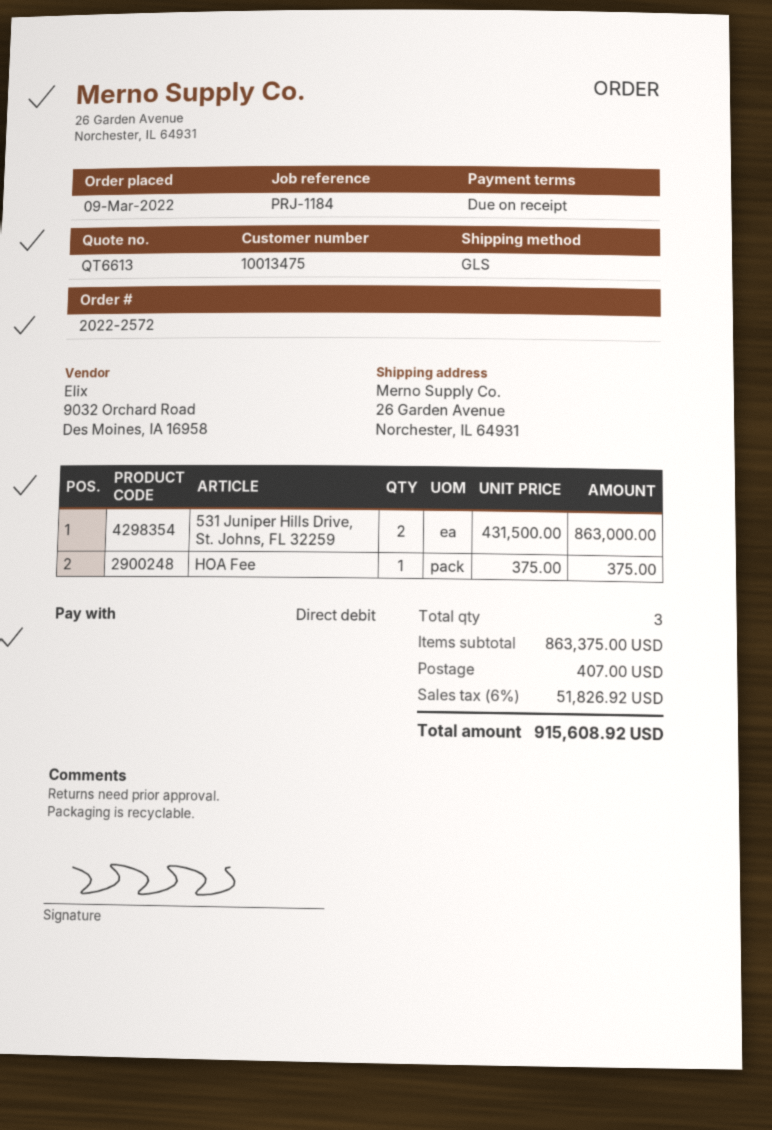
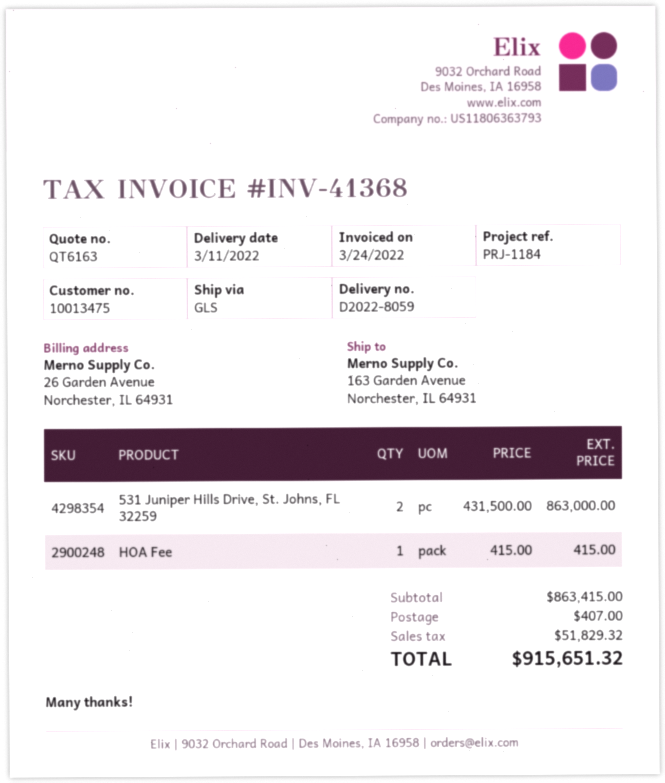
quote number: QT6613 -> QT6163
ship to: 26 Garden Avenue, Norchester, IL 64931 -> 163 Garden Avenue, Norchester, IL 64931
HOA Fee: 1 x 375.00 = 375.00 -> 1 x 415.00 = 415.00
subtotal: 863375.00 -> 863415.00
tax: 51826.92 -> 51829.32
total: 915608.92 -> 915651.32

